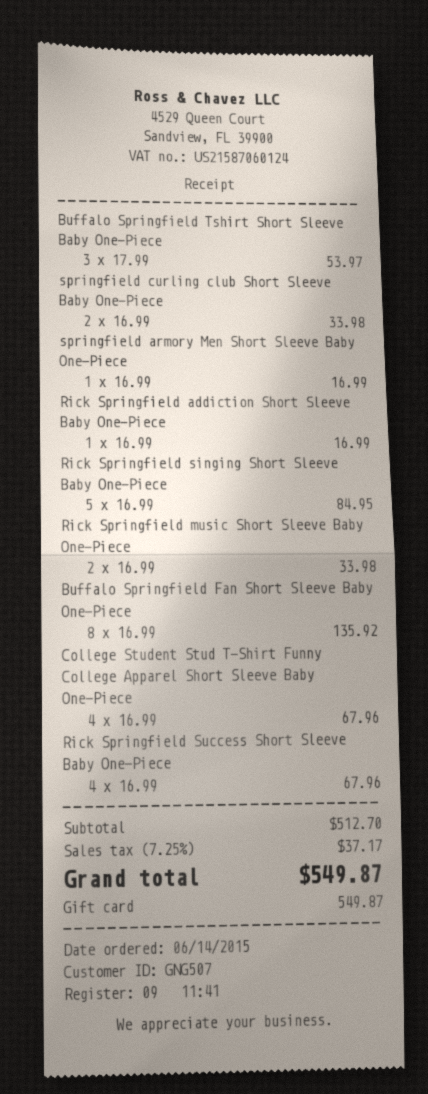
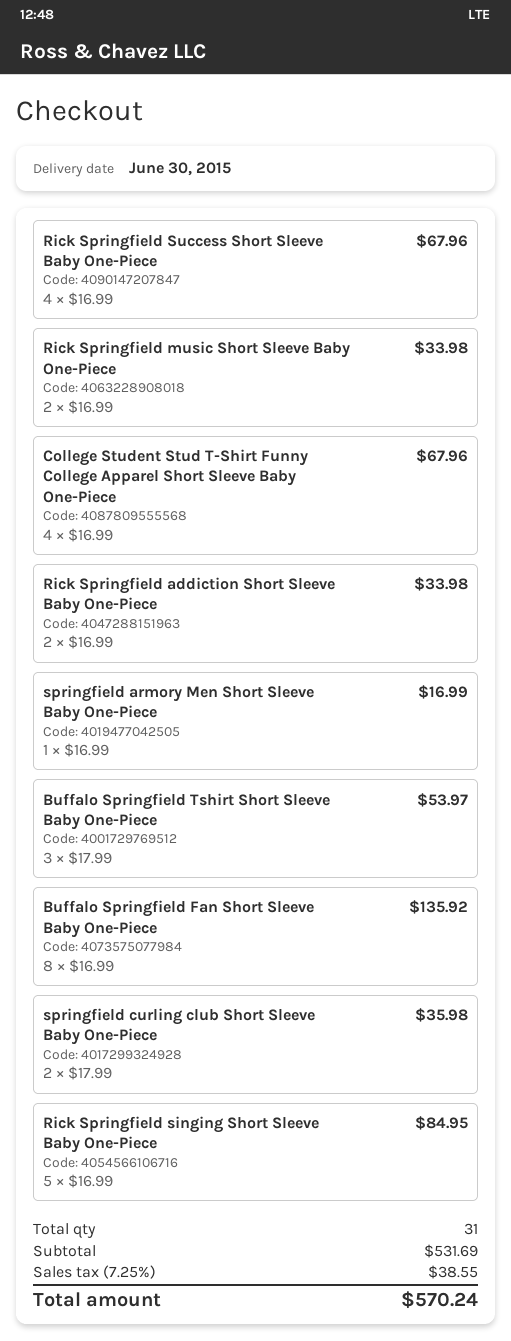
springfield curling club Short Sleeve Baby One-Piece: 2 x 16.99 = 33.98 -> 2 x 17.99 = 35.98
Rick Springfield addiction Short Sleeve Baby One-Piece: 1 x 16.99 = 16.99 -> 2 x 16.99 = 33.98
subtotal: 512.70 -> 531.69
tax: 7.25% = 37.17 -> 7.25% = 38.55
total: 549.87 -> 570.24

